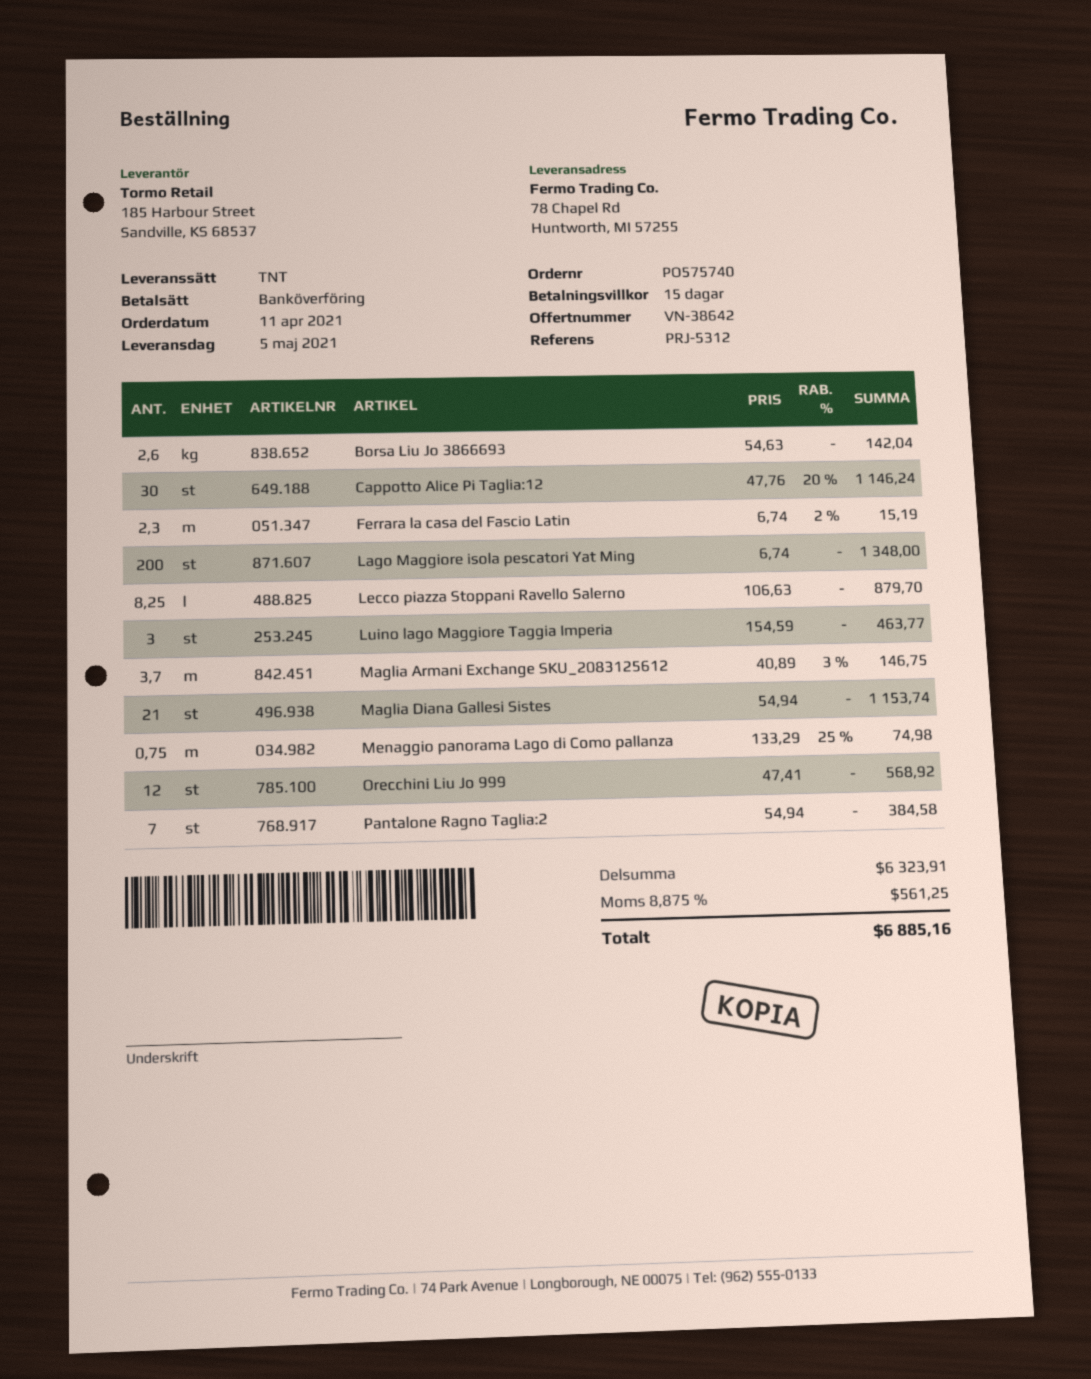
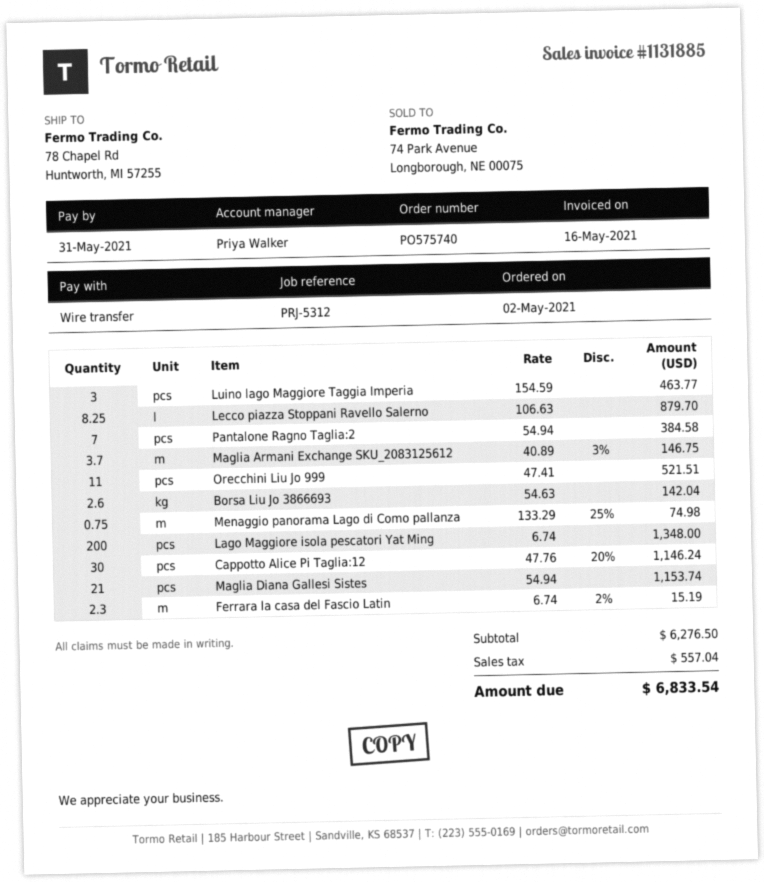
order date: 2021-04-11 -> 2021-05-02
Orecchini Liu Jo 999: 12 x 47.41 = 568.92 -> 11 x 47.41 = 521.51
subtotal: 6323.91 -> 6276.50
tax: 561.25 -> 557.04
total: 6885.16 -> 6833.54

